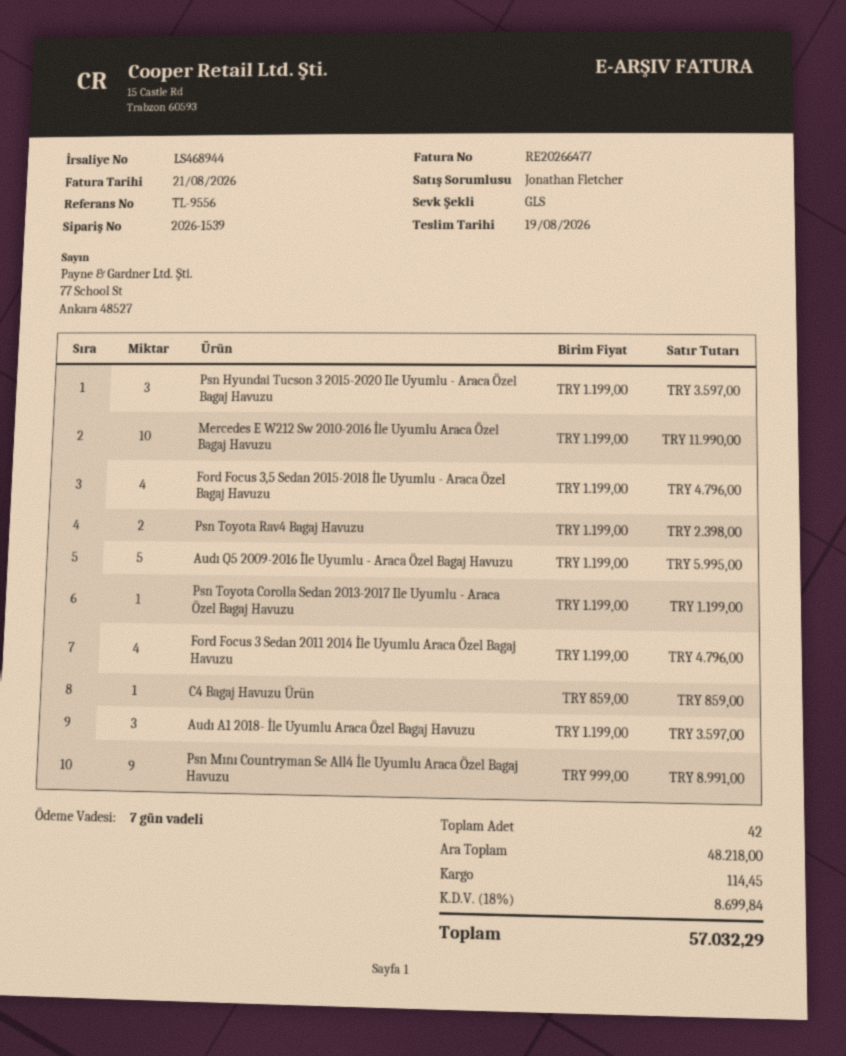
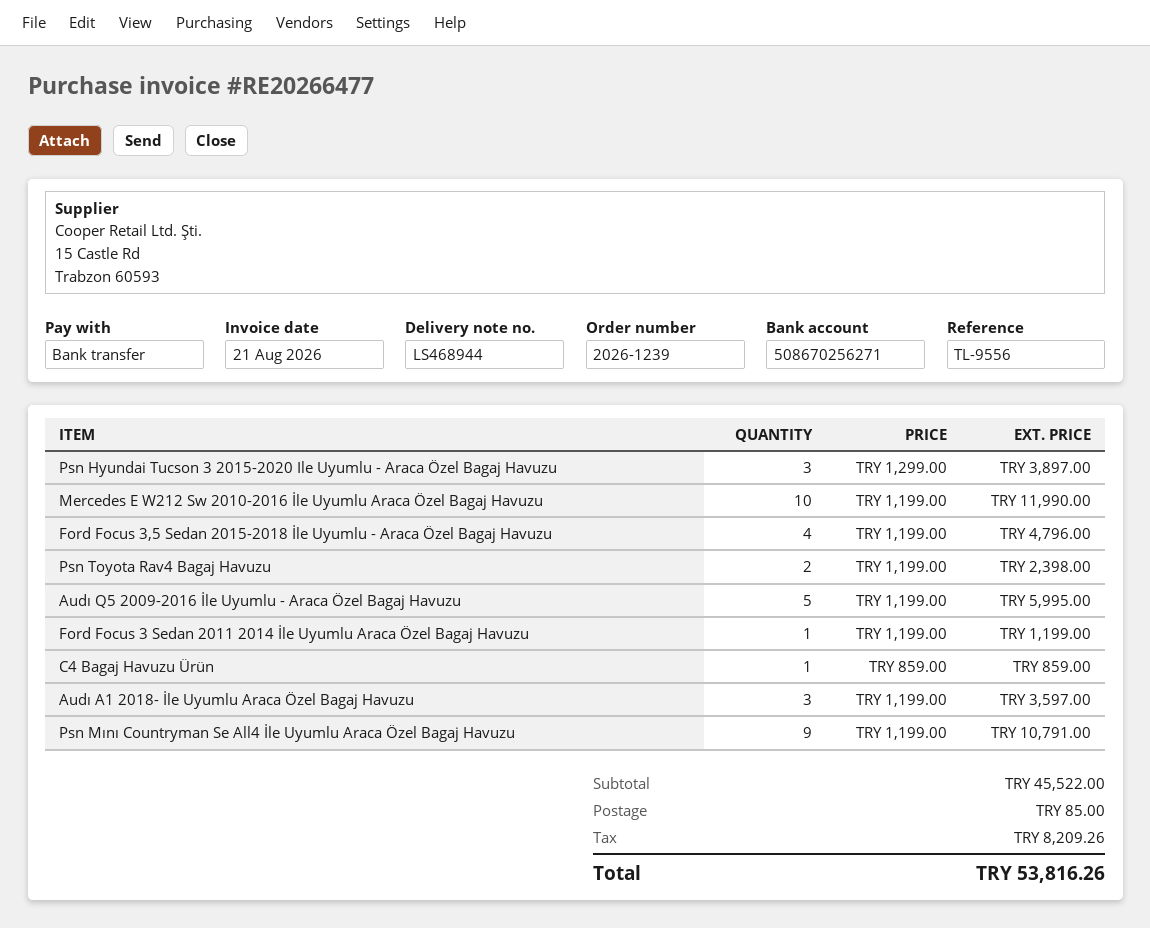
order number: 2026-1539 -> 2026-1239
Psn Hyundai Tucson 3 2015-2020 Ile Uyumlu - Araca Özel Bagaj Havuzu: 3 x 1199.00 = 3597.00 -> 3 x 1299.00 = 3897.00
Psn Toyota Corolla Sedan 2013-2017 Ile Uyumlu - Araca Özel Bagaj Havuzu: 1 x 1199.00 = 1199.00 -> none
Ford Focus 3 Sedan 2011 2014 İle Uyumlu Araca Özel Bagaj Havuzu: 4 x 1199.00 = 4796.00 -> 1 x 1199.00 = 1199.00
Psn Mını Countryman Se All4 İle Uyumlu Araca Özel Bagaj Havuzu: 9 x 999.00 = 8991.00 -> 9 x 1199.00 = 10791.00
subtotal: 48218.00 -> 45522.00
shipping: 114.45 -> 85.00
tax: 8699.84 -> 8209.26
total: 57032.29 -> 53816.26

